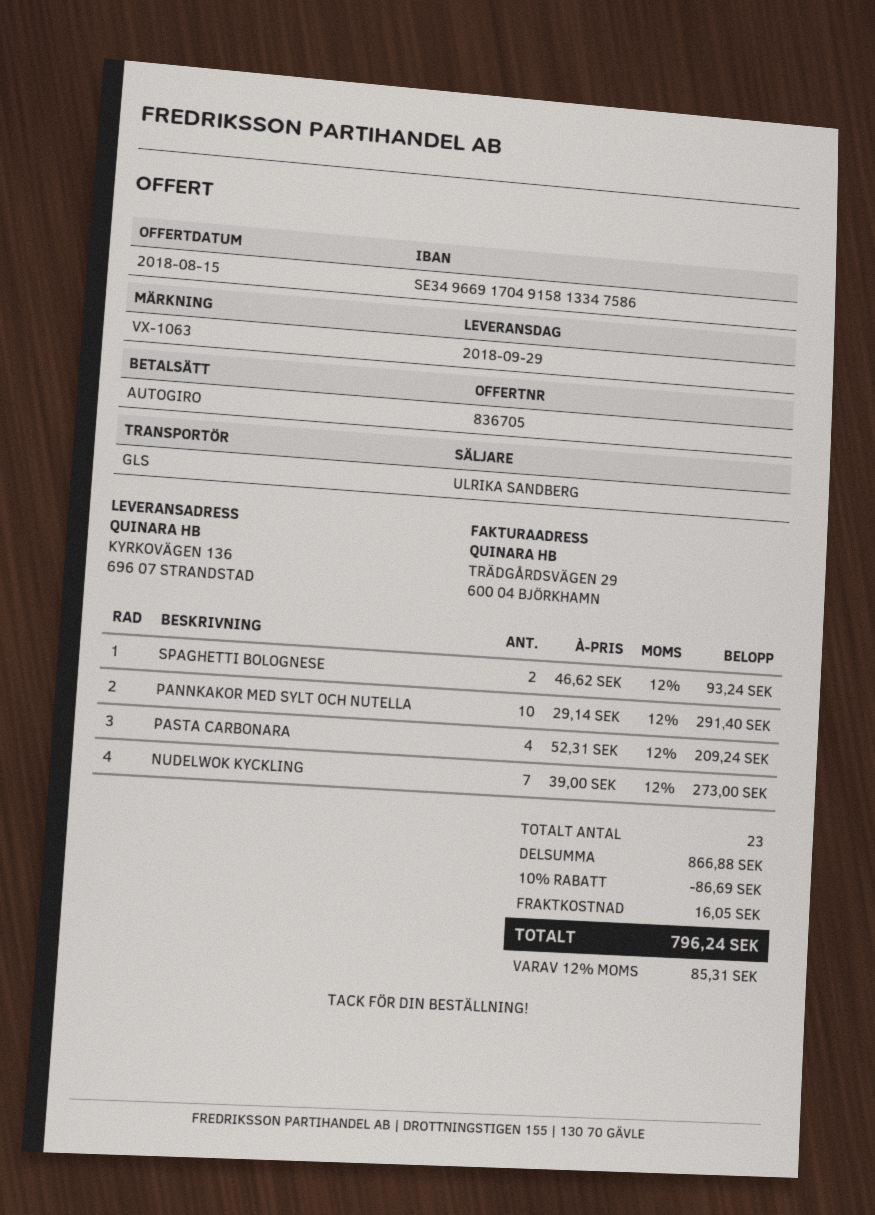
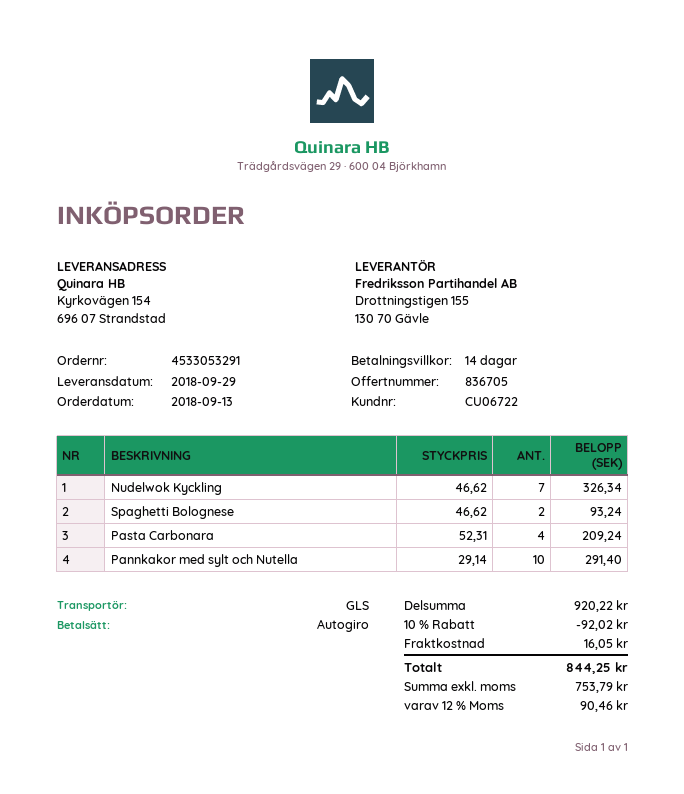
ship to: KYRKOVÄGEN 136, 696 07 STRANDSTAD -> Kyrkovägen 154, 696 07 Strandstad
NUDELWOK KYCKLING: 7 x 39.00 = 273.00 -> 7 x 46.62 = 326.34
subtotal: 866.88 -> 920.22
discount: 10% = 86.69 -> 10% = 92.02
tax: 12% = 85.31 -> 12% = 90.46
total: 796.24 -> 844.25

